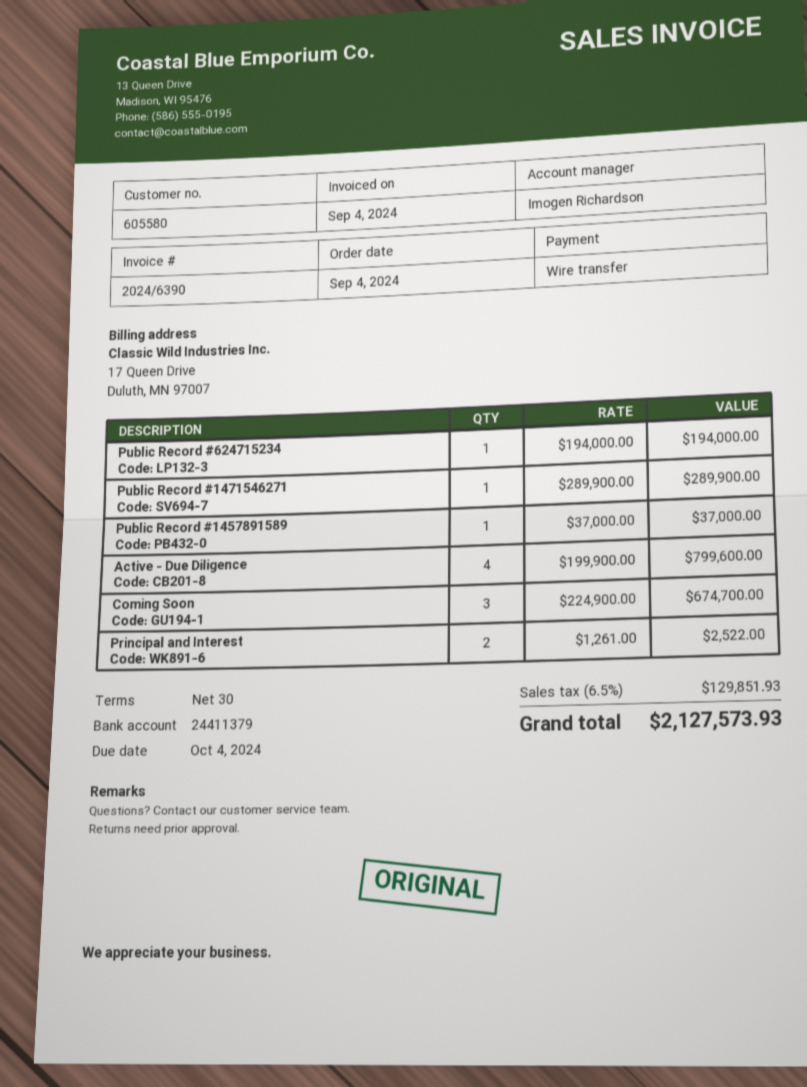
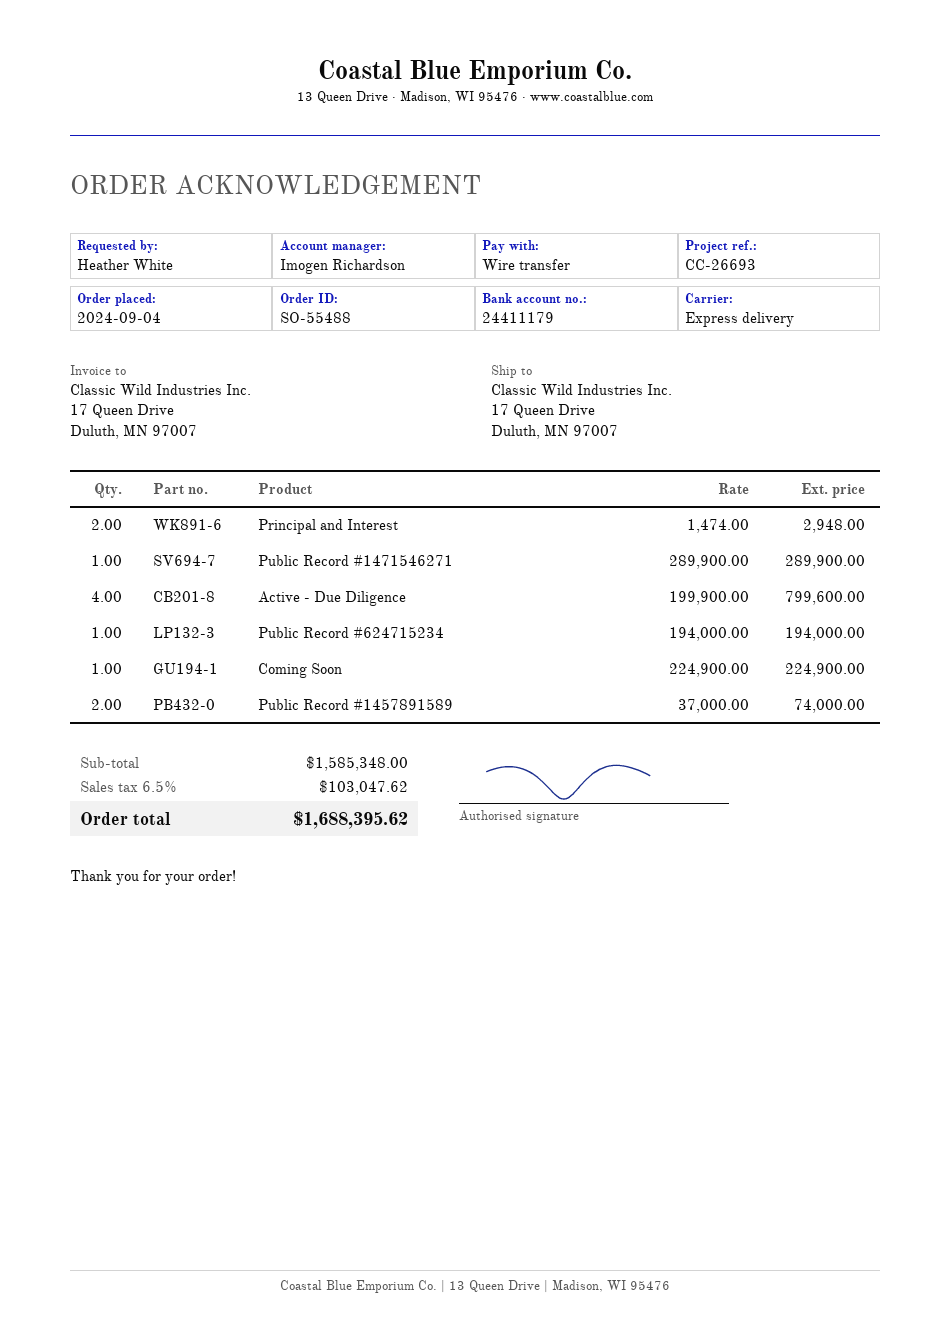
bank account: 24411379 -> 24411179
Public Record #1457891589: 1 x 37000.00 = 37000.00 -> 2 x 37000.00 = 74000.00
Coming Soon: 3 x 224900.00 = 674700.00 -> 1 x 224900.00 = 224900.00
Principal and Interest: 2 x 1261.00 = 2522.00 -> 2 x 1474.00 = 2948.00
tax: 6.5% = 129851.93 -> 6.5% = 103047.62
total: 2127573.93 -> 1688395.62

